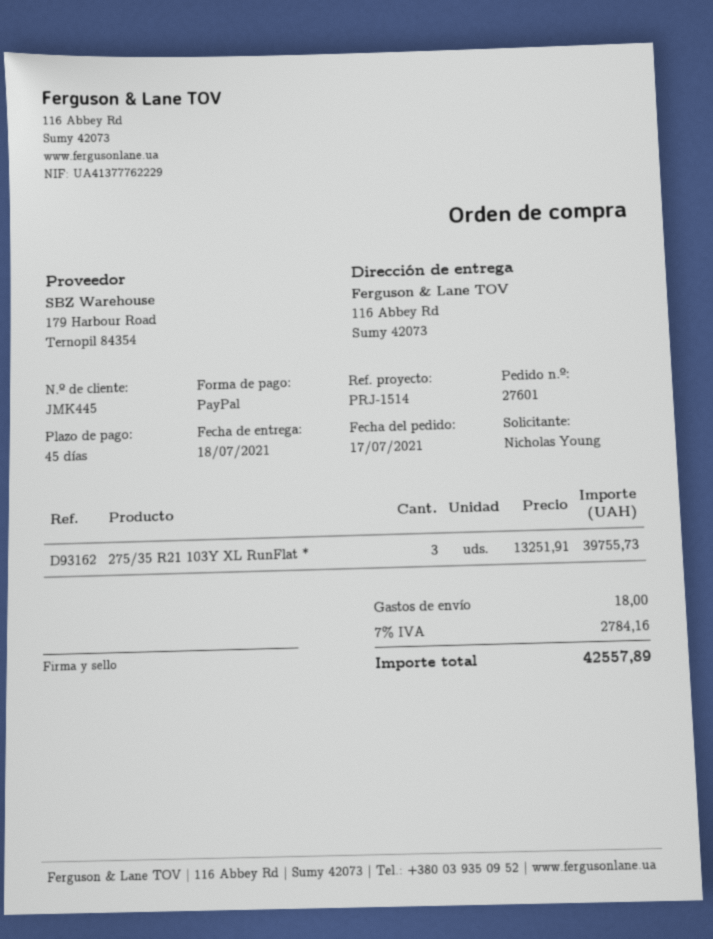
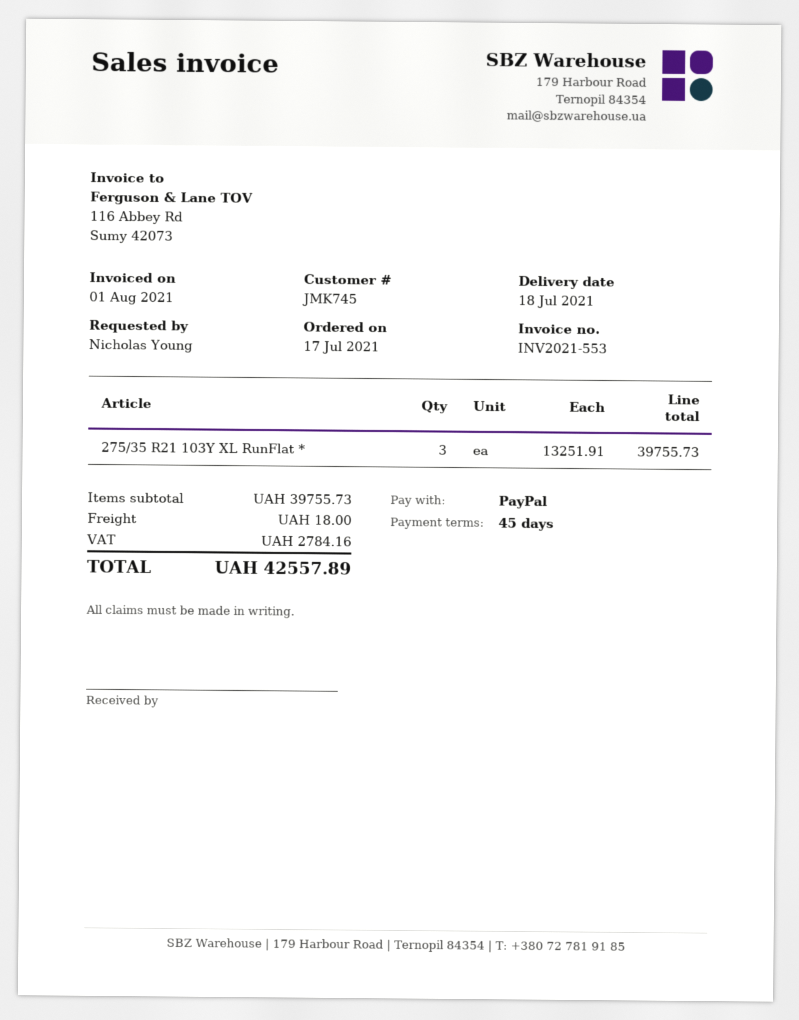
customer number: JMK445 -> JMK745

